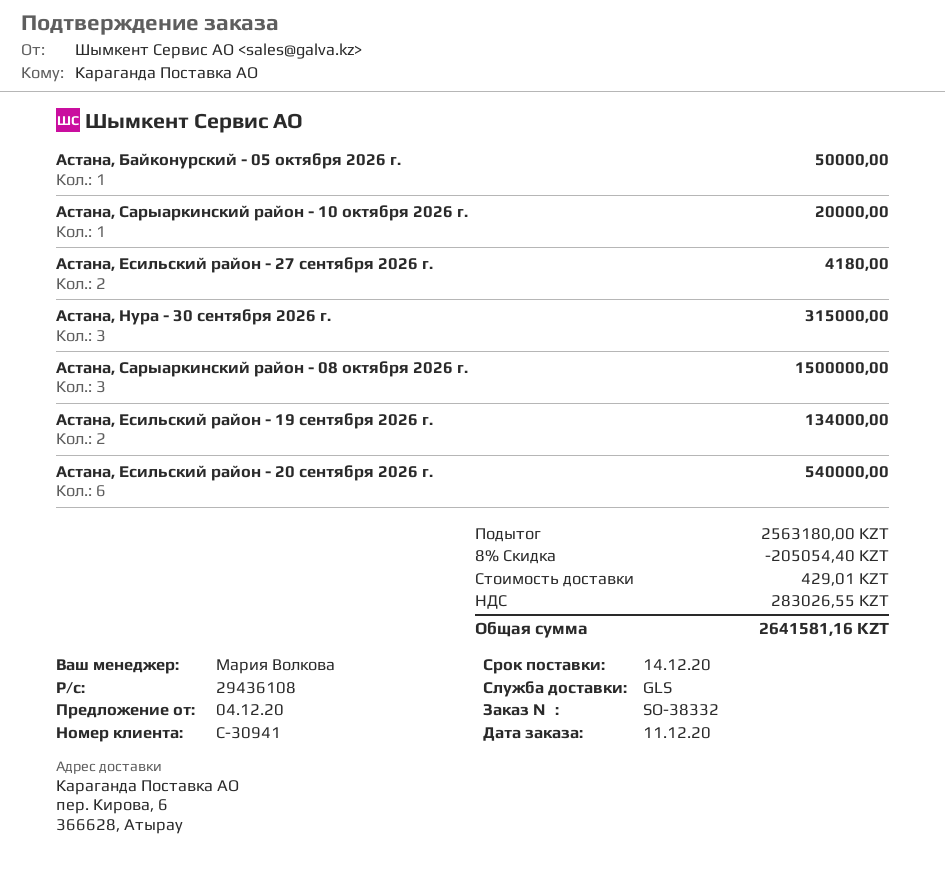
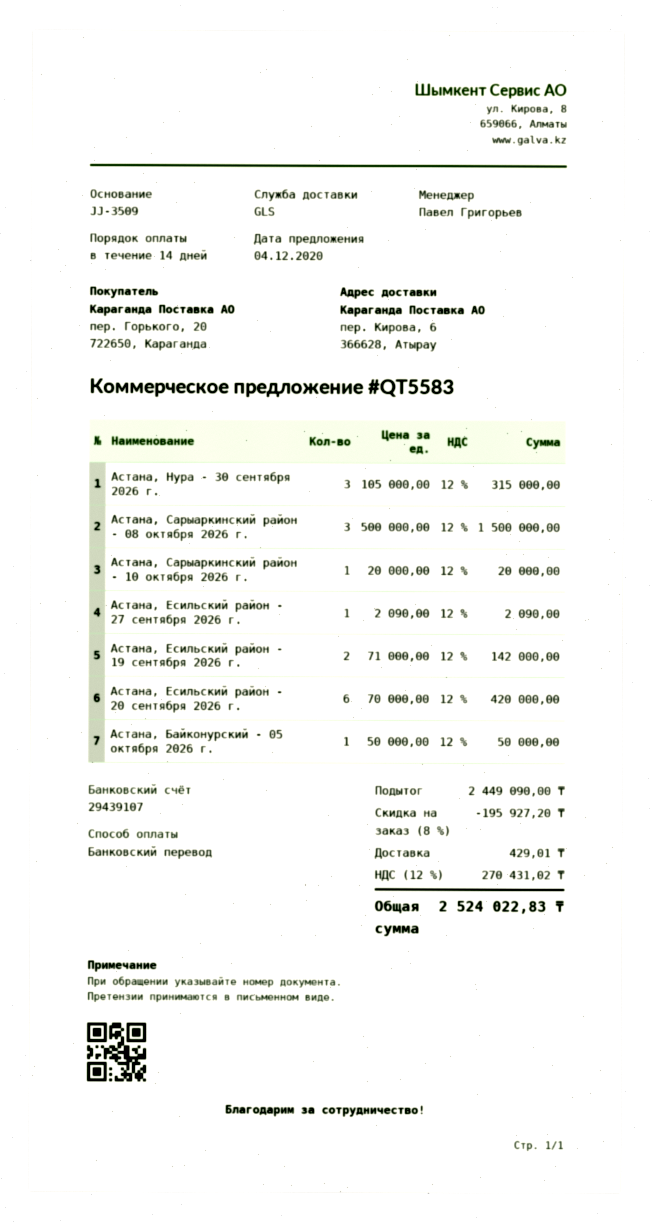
sales rep: Мария Волкова -> Павел Григорьев
bank account: 29436108 -> 29439107
Астана, Есильский район - 27 сентября 2026 г.: 2 for 4180.00 -> 1 for 2090.00
Астана, Есильский район - 19 сентября 2026 г.: 2 for 134000.00 -> 2 for 142000.00
Астана, Есильский район - 20 сентября 2026 г.: 6 for 540000.00 -> 6 for 420000.00
subtotal: 2563180.00 -> 2449090.00
discount: 8% = 205054.40 -> 8% = 195927.20
tax: 283026.55 -> 270431.02
total: 2641581.16 -> 2524022.83

